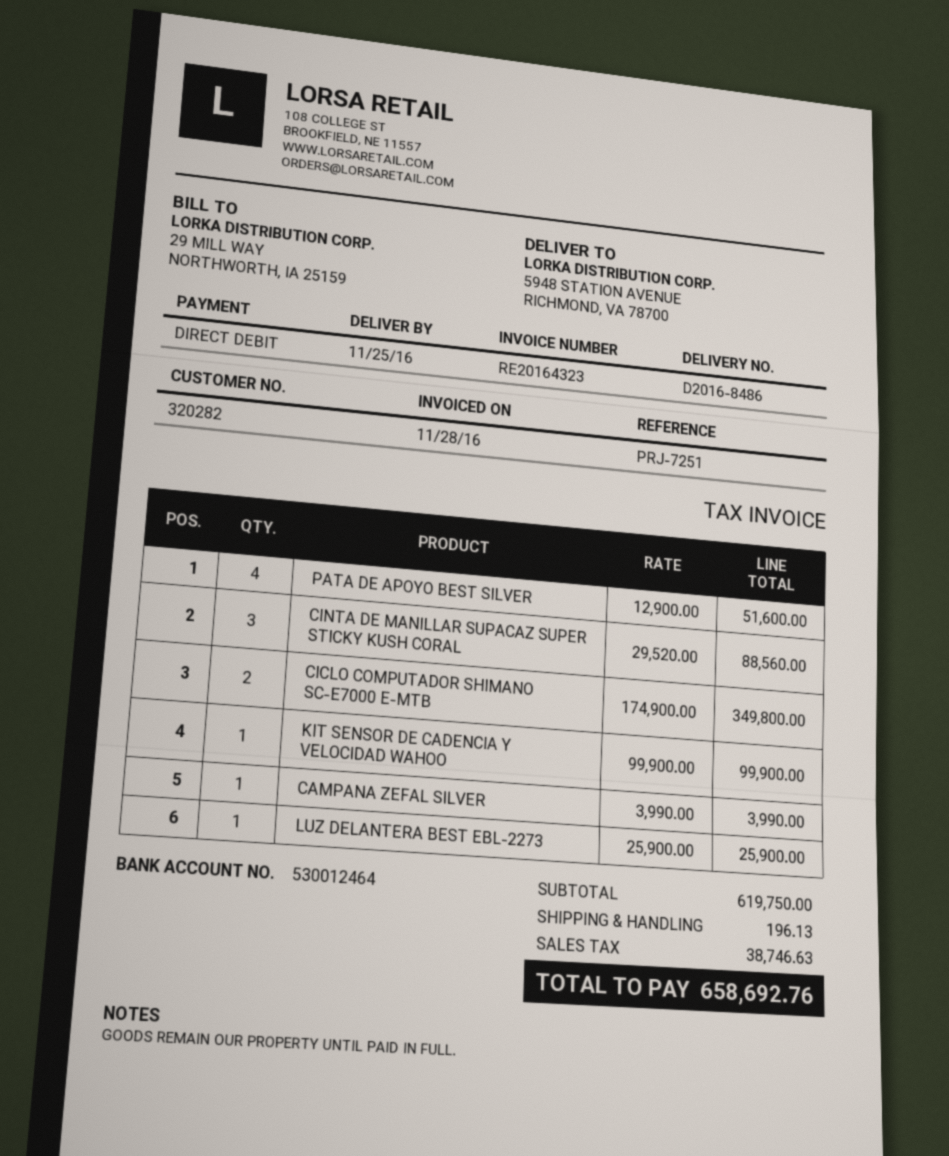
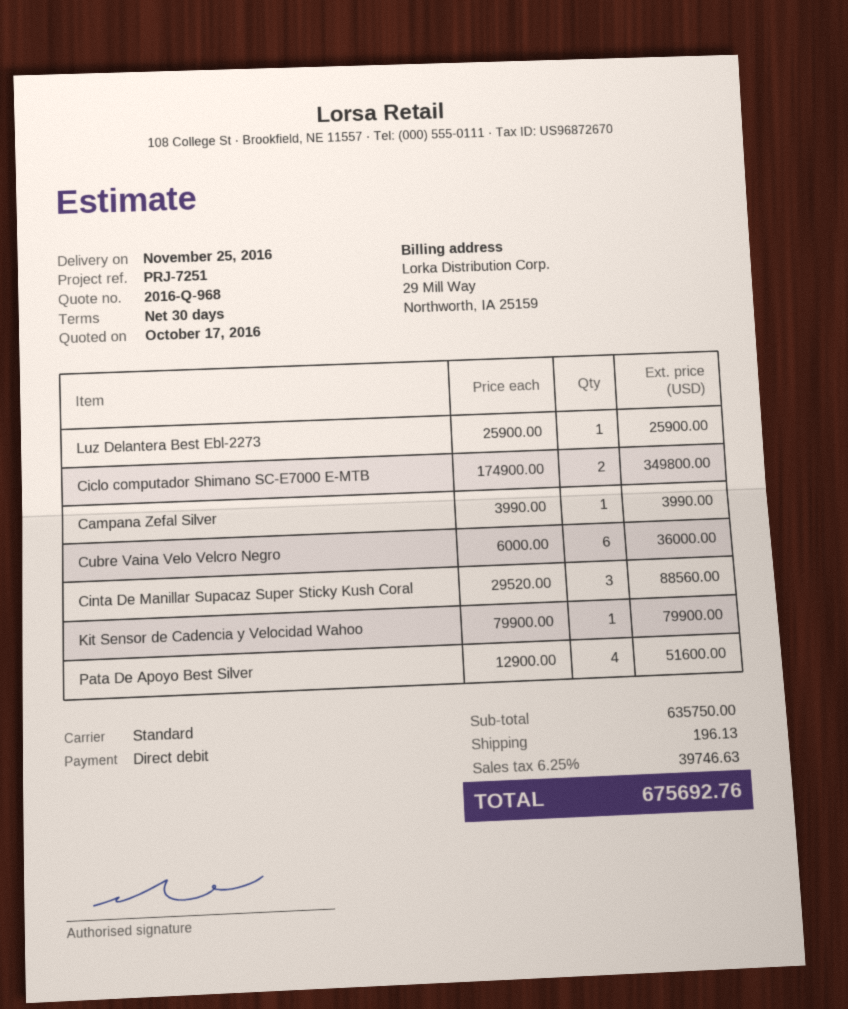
KIT SENSOR DE CADENCIA Y VELOCIDAD WAHOO: 1 x 99900.00 = 99900.00 -> 1 x 79900.00 = 79900.00
Cubre Vaina Velo Velcro Negro: none -> 6 x 6000.00 = 36000.00
subtotal: 619750.00 -> 635750.00
tax: 38746.63 -> 39746.63
total: 658692.76 -> 675692.76

